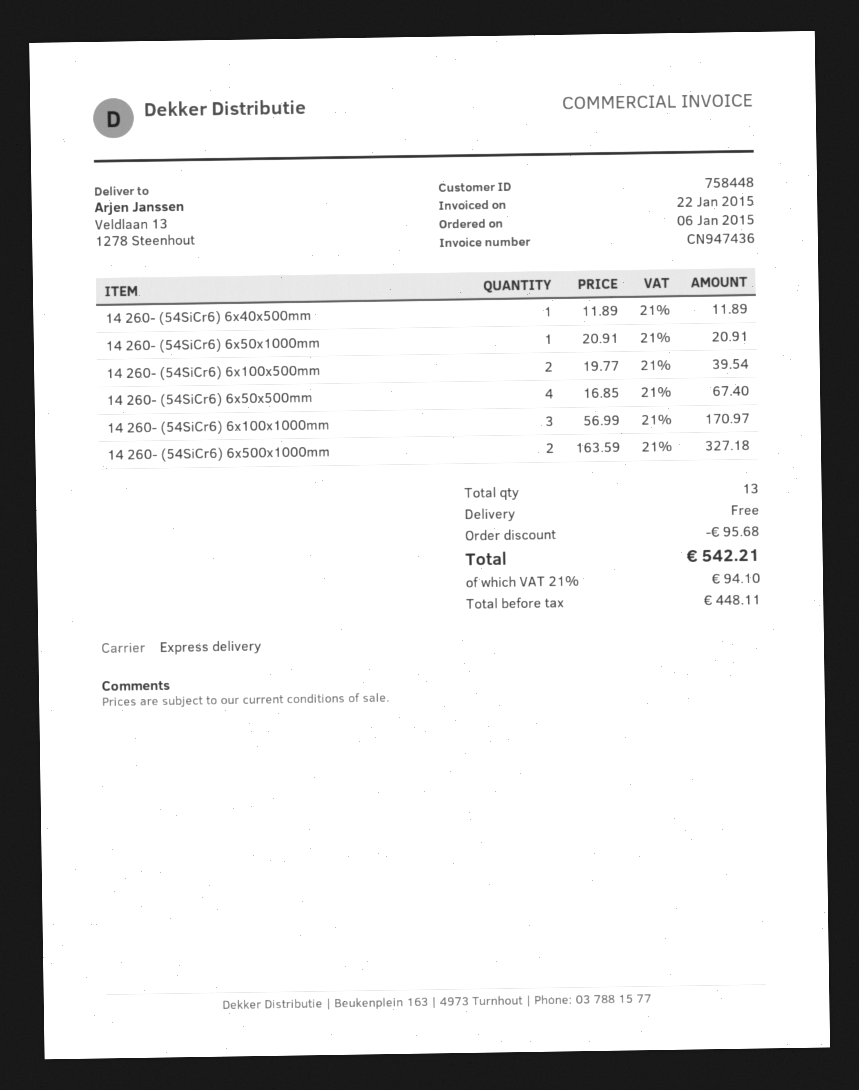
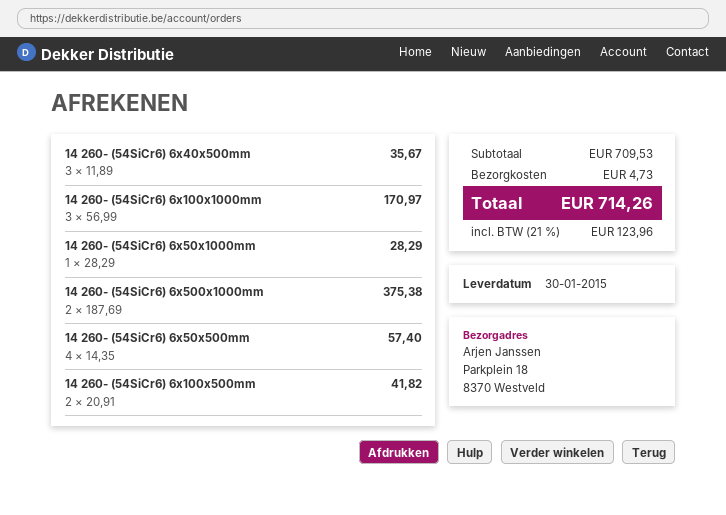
ship to: Veldlaan 13, 1278 Steenhout -> Parkplein 18, 8370 Westveld
14 260- (54SiCr6) 6x40x500mm: 1 x 11.89 = 11.89 -> 3 x 11.89 = 35.67
14 260- (54SiCr6) 6x50x1000mm: 1 x 20.91 = 20.91 -> 1 x 28.29 = 28.29
14 260- (54SiCr6) 6x100x500mm: 2 x 19.77 = 39.54 -> 2 x 20.91 = 41.82
14 260- (54SiCr6) 6x50x500mm: 4 x 16.85 = 67.40 -> 4 x 14.35 = 57.40
14 260- (54SiCr6) 6x500x1000mm: 2 x 163.59 = 327.18 -> 2 x 187.69 = 375.38
discount: 95.68 -> none
shipping: 0.00 -> 4.73
tax: 21% = 94.10 -> 21% = 123.96
total: 542.21 -> 714.26

